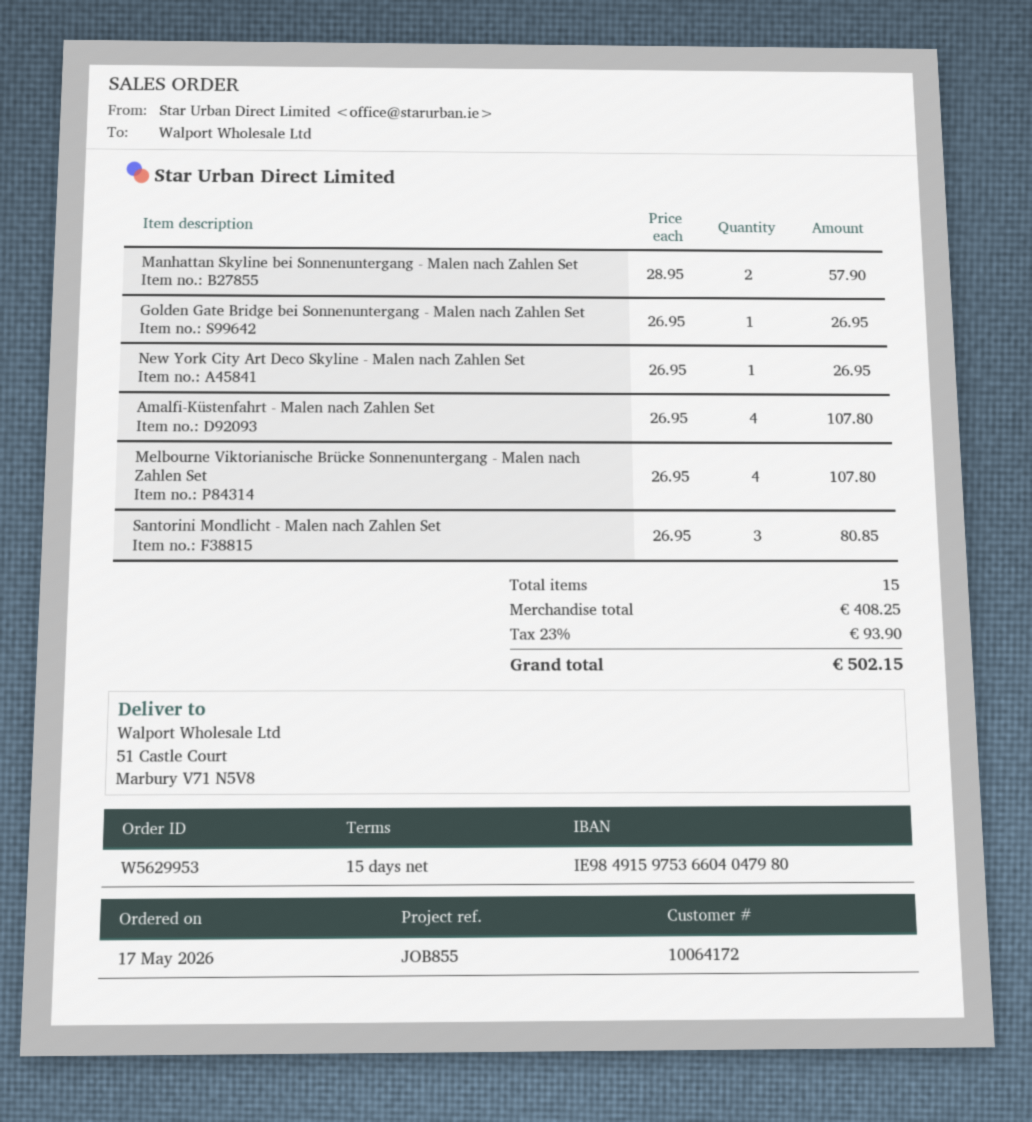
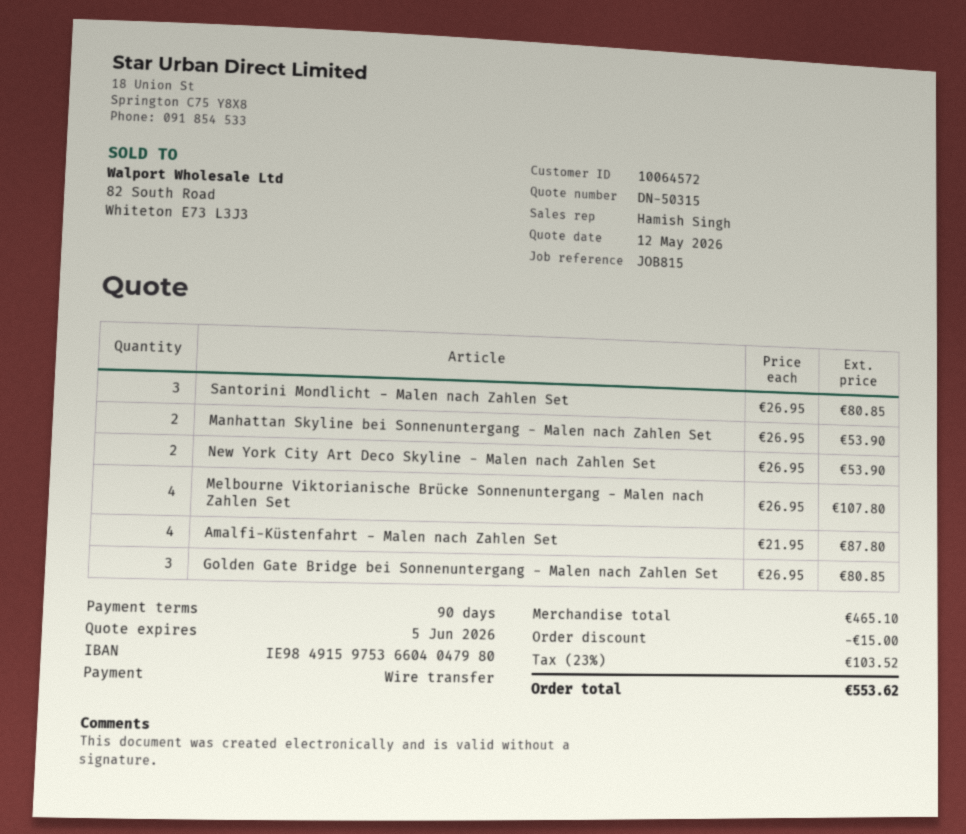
payment terms: 15 days -> 90 days
customer number: 10064172 -> 10064572
reference: JOB855 -> JOB815
Manhattan Skyline bei Sonnenuntergang - Malen nach Zahlen Set: 2 x 28.95 = 57.90 -> 2 x 26.95 = 53.90
Golden Gate Bridge bei Sonnenuntergang - Malen nach Zahlen Set: 1 x 26.95 = 26.95 -> 3 x 26.95 = 80.85
New York City Art Deco Skyline - Malen nach Zahlen Set: 1 x 26.95 = 26.95 -> 2 x 26.95 = 53.90
Amalfi-Küstenfahrt - Malen nach Zahlen Set: 4 x 26.95 = 107.80 -> 4 x 21.95 = 87.80
subtotal: 408.25 -> 465.10
discount: none -> 15.00
tax: 23% = 93.90 -> 23% = 103.52
total: 502.15 -> 553.62

